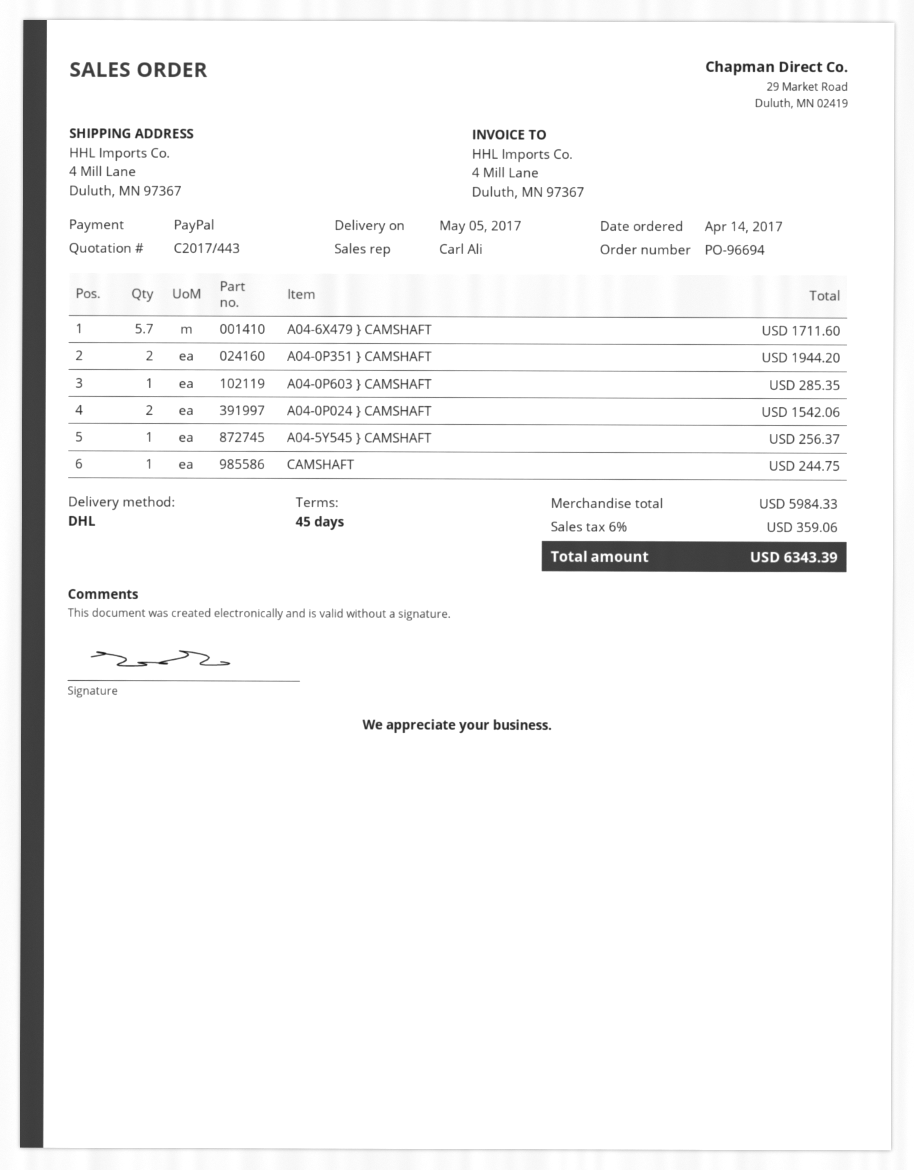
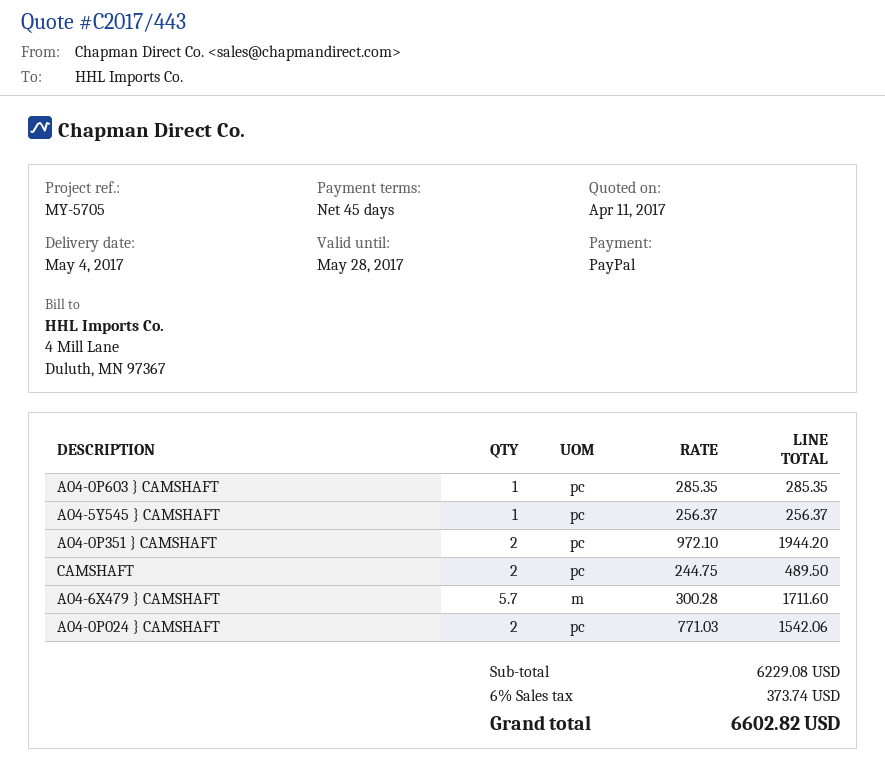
delivery date: 2017-05-05 -> 2017-05-04
CAMSHAFT: 1 for 244.75 -> 2 for 489.50
subtotal: 5984.33 -> 6229.08
tax: 6% = 359.06 -> 6% = 373.74
total: 6343.39 -> 6602.82

